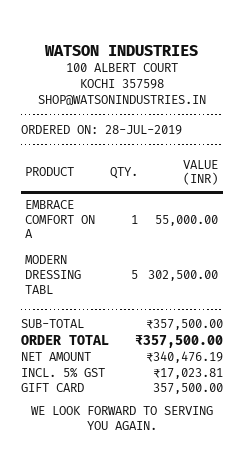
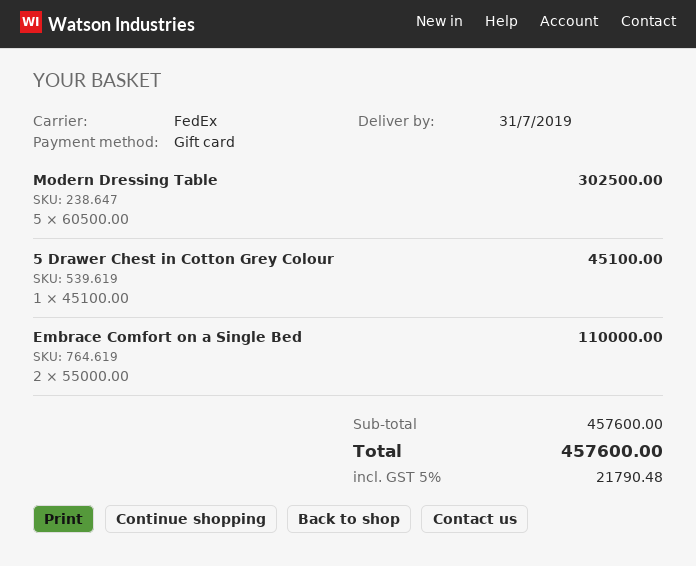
EMBRACE COMFORT ON A: 1 for 55000.00 -> 2 for 110000.00
5 Drawer Chest in Cotton Grey Colour: none -> 1 for 45100.00
subtotal: 357500.00 -> 457600.00
tax: 5% = 17023.81 -> 5% = 21790.48
total: 357500.00 -> 457600.00

